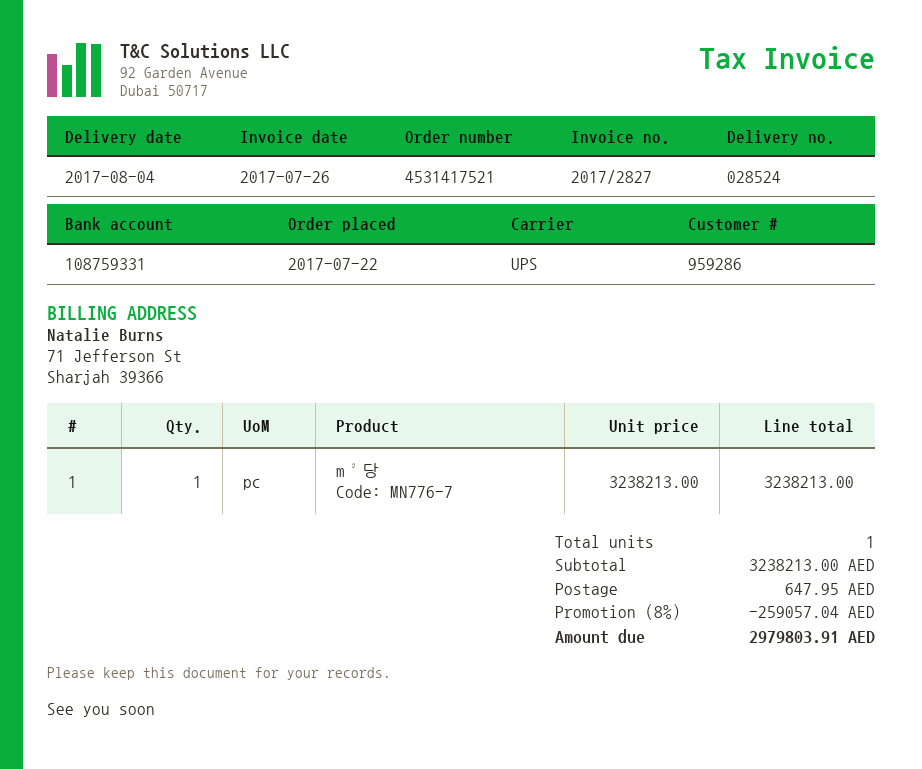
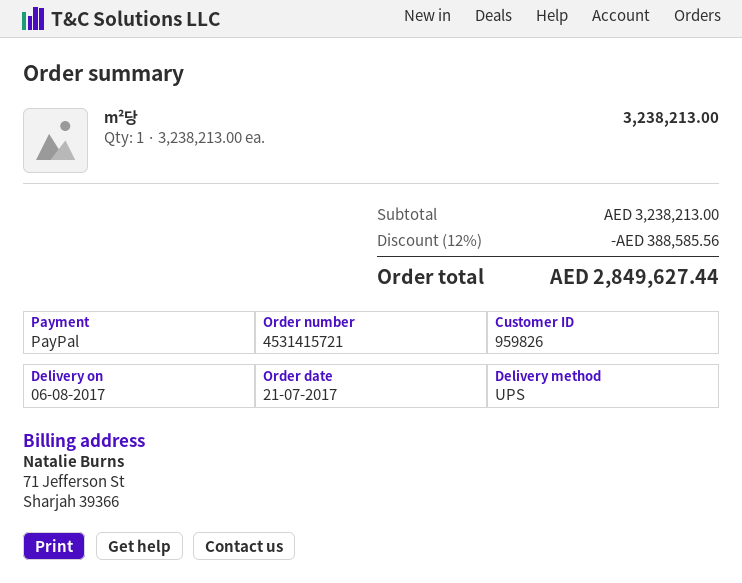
order number: 4531417521 -> 4531415721
order date: 2017-07-22 -> 2017-07-21
delivery date: 2017-08-04 -> 2017-08-06
customer number: 959286 -> 959826
discount: 8% = 259057.04 -> 12% = 388585.56
shipping: 647.95 -> none
total: 2979803.91 -> 2849627.44

